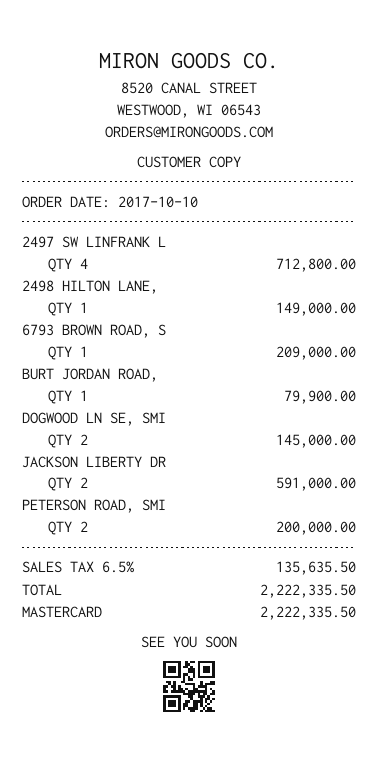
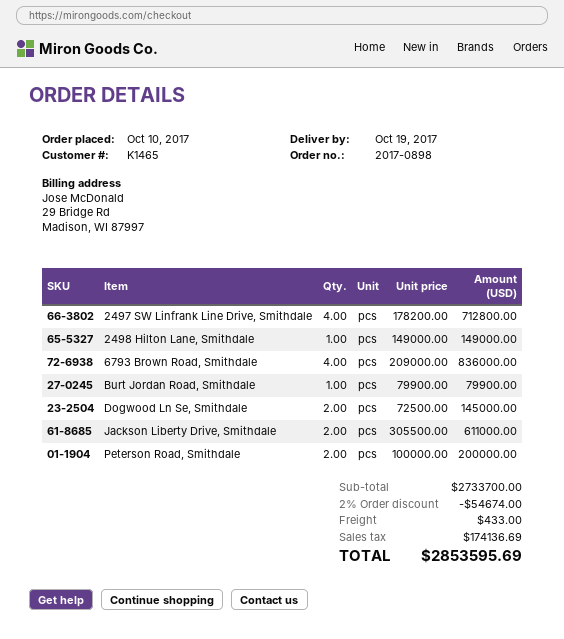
6793 BROWN ROAD, S: 1 for 209000.00 -> 4 for 836000.00
JACKSON LIBERTY DR: 2 for 591000.00 -> 2 for 611000.00
discount: none -> 2% = 54674.00
shipping: none -> 433.00
tax: 135635.50 -> 174136.69
total: 2222335.50 -> 2853595.69

